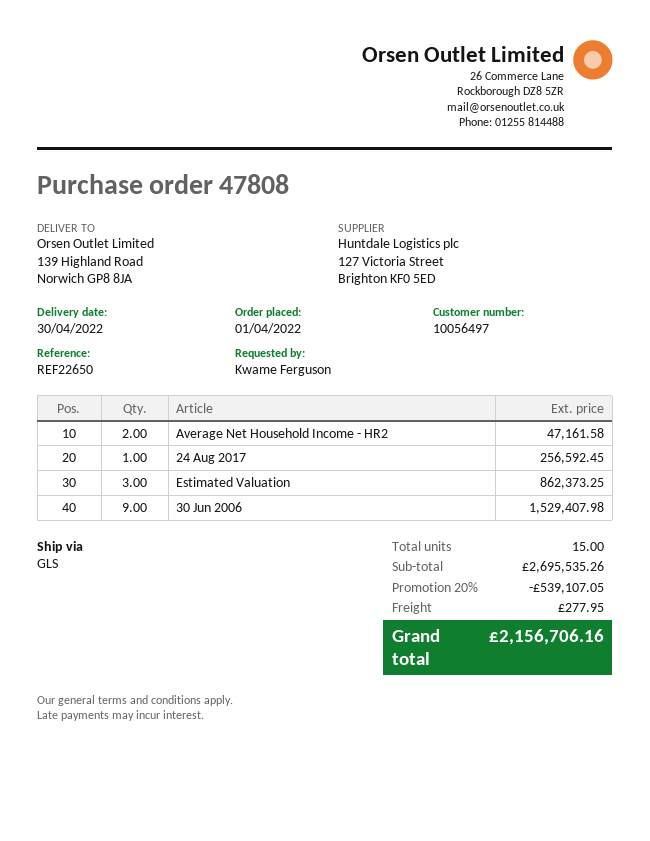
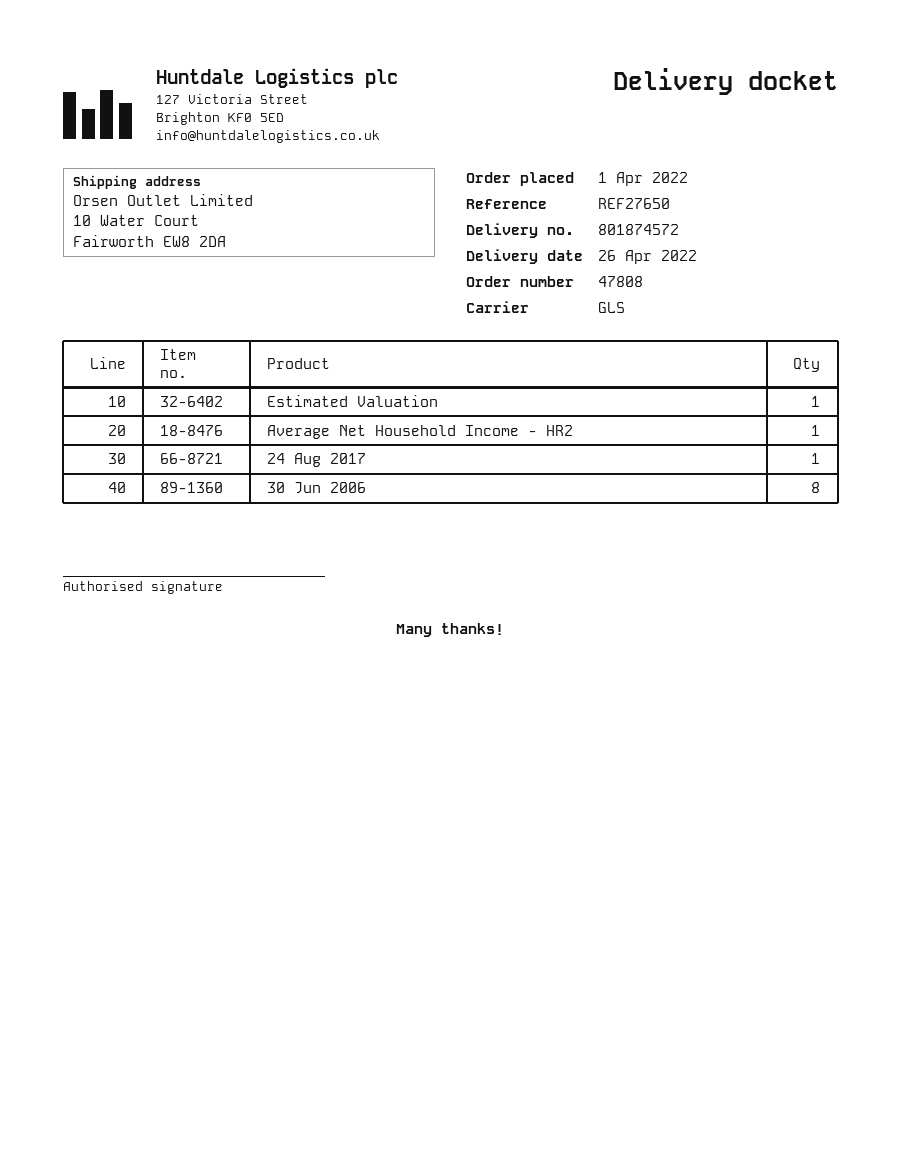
delivery date: 2022-04-30 -> 2022-04-26
reference: REF22650 -> REF27650
ship to: 139 Highland Road, Norwich GP8 8JA -> 10 Water Court, Fairworth EW8 2DA
Average Net Household Income - HR2: 2 -> 1
Estimated Valuation: 3 -> 1
30 Jun 2006: 9 -> 8

